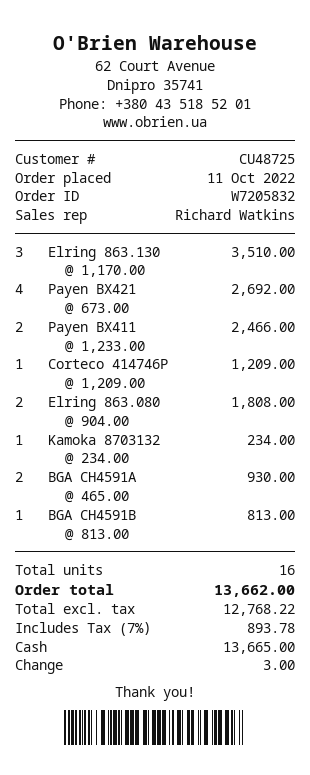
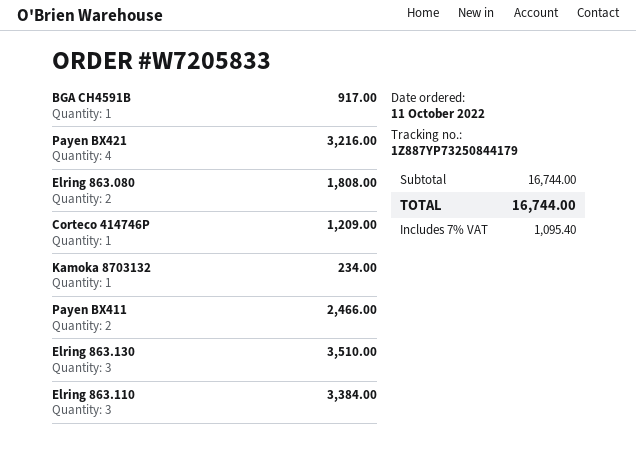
order number: W7205832 -> W7205833
Payen BX421: 4 for 2692.00 -> 4 for 3216.00
BGA CH4591A: 2 for 930.00 -> none
BGA CH4591B: 1 for 813.00 -> 1 for 917.00
Elring 863.110: none -> 3 for 3384.00
tax: 7% = 893.78 -> 7% = 1095.40
total: 13662.00 -> 16744.00

